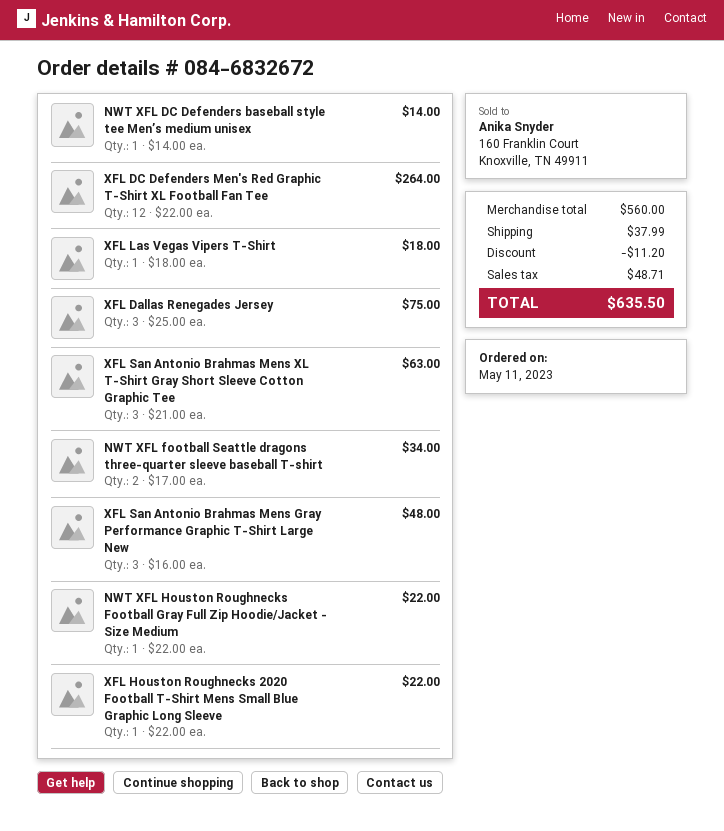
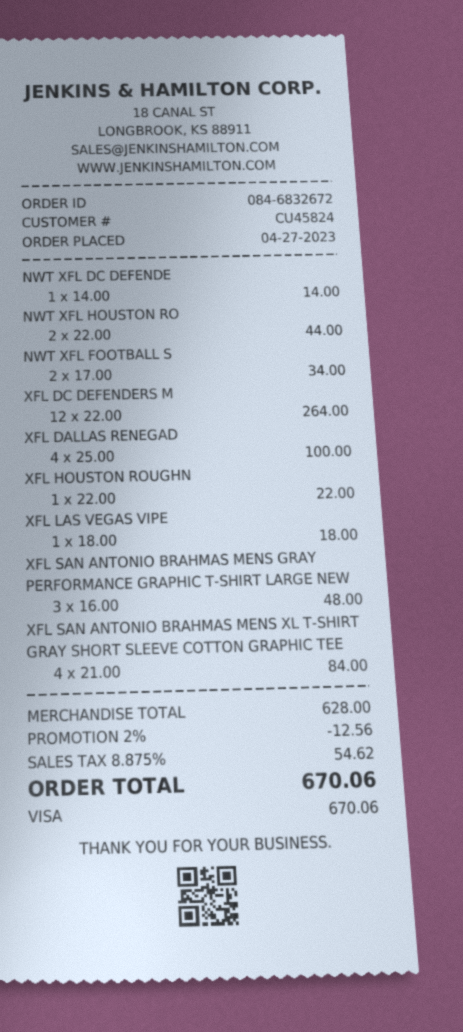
order date: 2023-05-11 -> 2023-04-27
XFL Dallas Renegades Jersey: 3 x 25.00 = 75.00 -> 4 x 25.00 = 100.00
XFL San Antonio Brahmas Mens XL T-Shirt Gray Short Sleeve Cotton Graphic Tee: 3 x 21.00 = 63.00 -> 4 x 21.00 = 84.00
NWT XFL Houston Roughnecks Football Gray Full Zip Hoodie/Jacket - Size Medium: 1 x 22.00 = 22.00 -> 2 x 22.00 = 44.00
subtotal: 560.00 -> 628.00
discount: 11.20 -> 12.56
shipping: 37.99 -> none
tax: 48.71 -> 54.62
total: 635.50 -> 670.06

